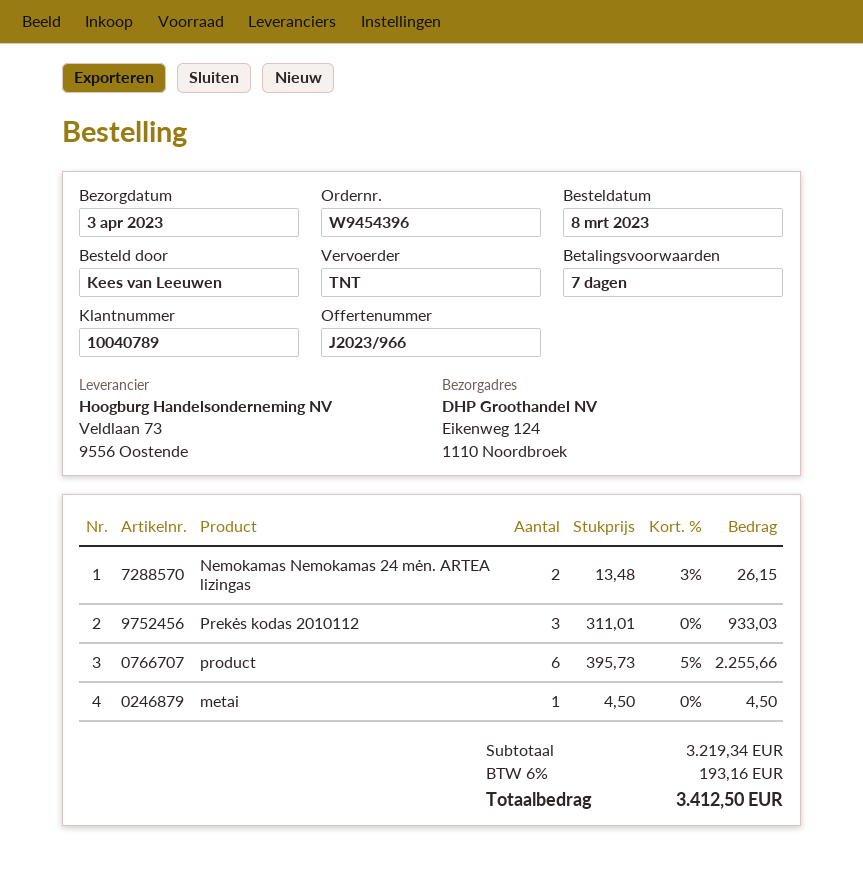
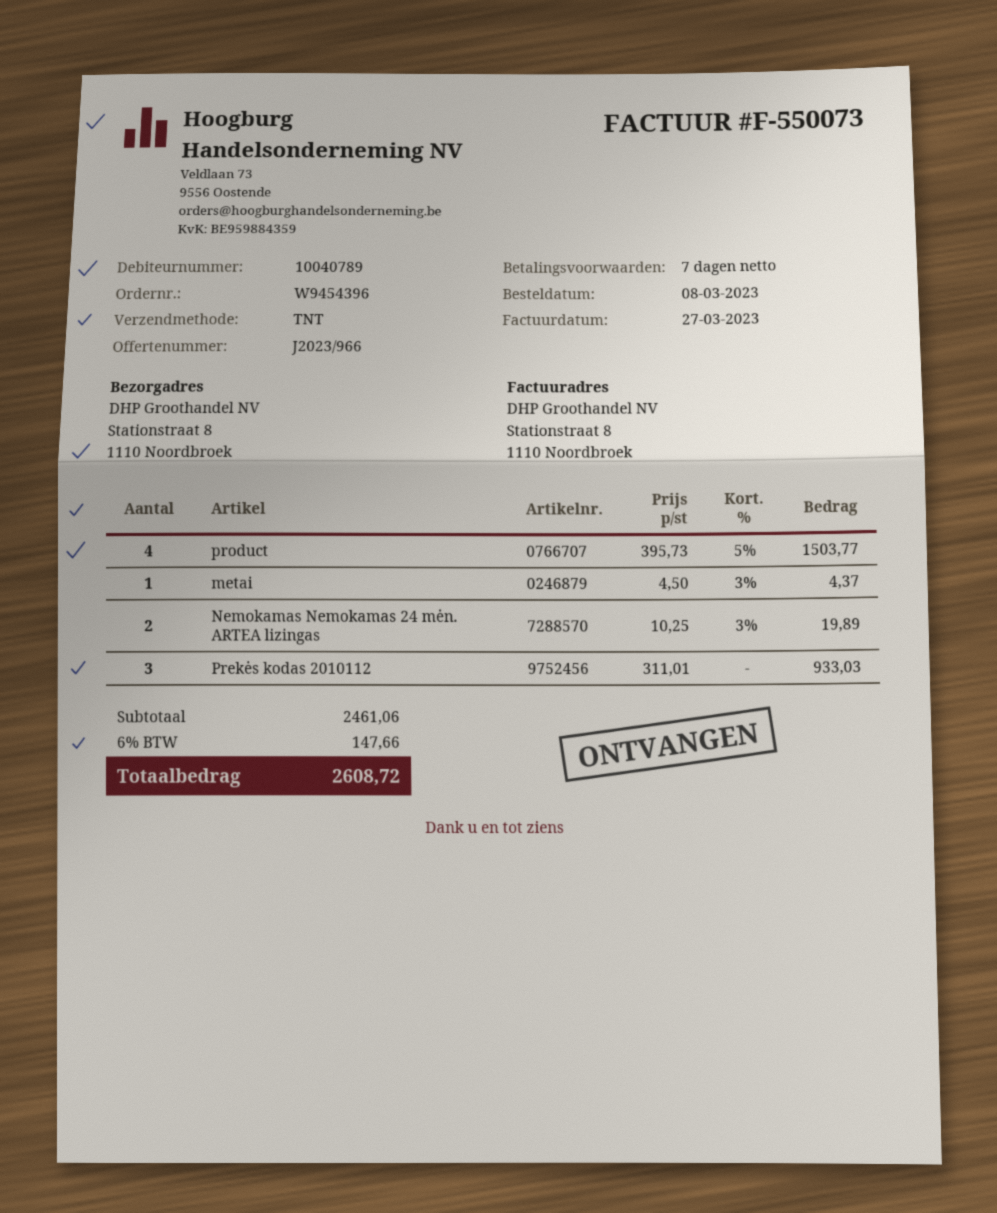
ship to: Eikenweg 124, 1110 Noordbroek -> Stationstraat 8, 1110 Noordbroek
Nemokamas Nemokamas 24 mėn. ARTEA lizingas: 2 x 13.48 - 3% = 26.15 -> 2 x 10.25 - 3% = 19.89
product: 6 x 395.73 - 5% = 2255.66 -> 4 x 395.73 - 5% = 1503.77
metai: 1 x 4.50 = 4.50 -> 1 x 4.50 - 3% = 4.37
subtotal: 3219.34 -> 2461.06
tax: 6% = 193.16 -> 6% = 147.66
total: 3412.50 -> 2608.72

